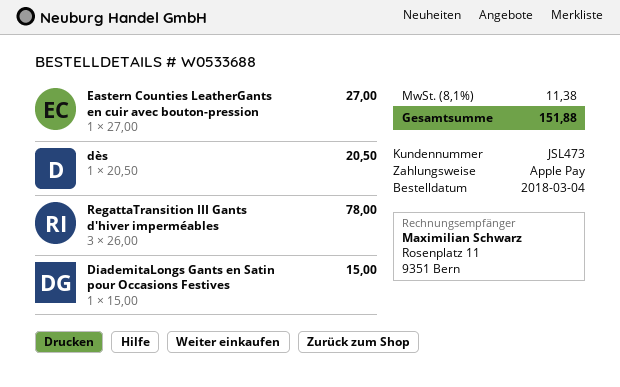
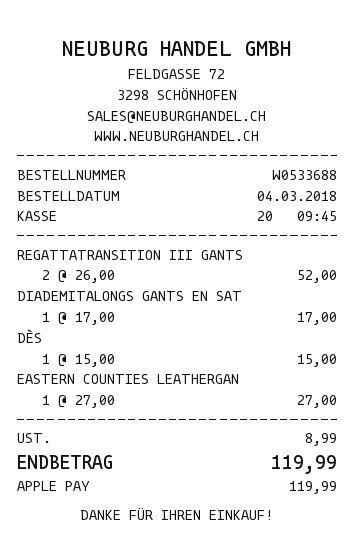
dès: 1 x 20.50 = 20.50 -> 1 x 15.00 = 15.00
RegattaTransition III Gants d'hiver imperméables: 3 x 26.00 = 78.00 -> 2 x 26.00 = 52.00
DiademitaLongs Gants en Satin pour Occasions Festives: 1 x 15.00 = 15.00 -> 1 x 17.00 = 17.00
tax: 11.38 -> 8.99
total: 151.88 -> 119.99

